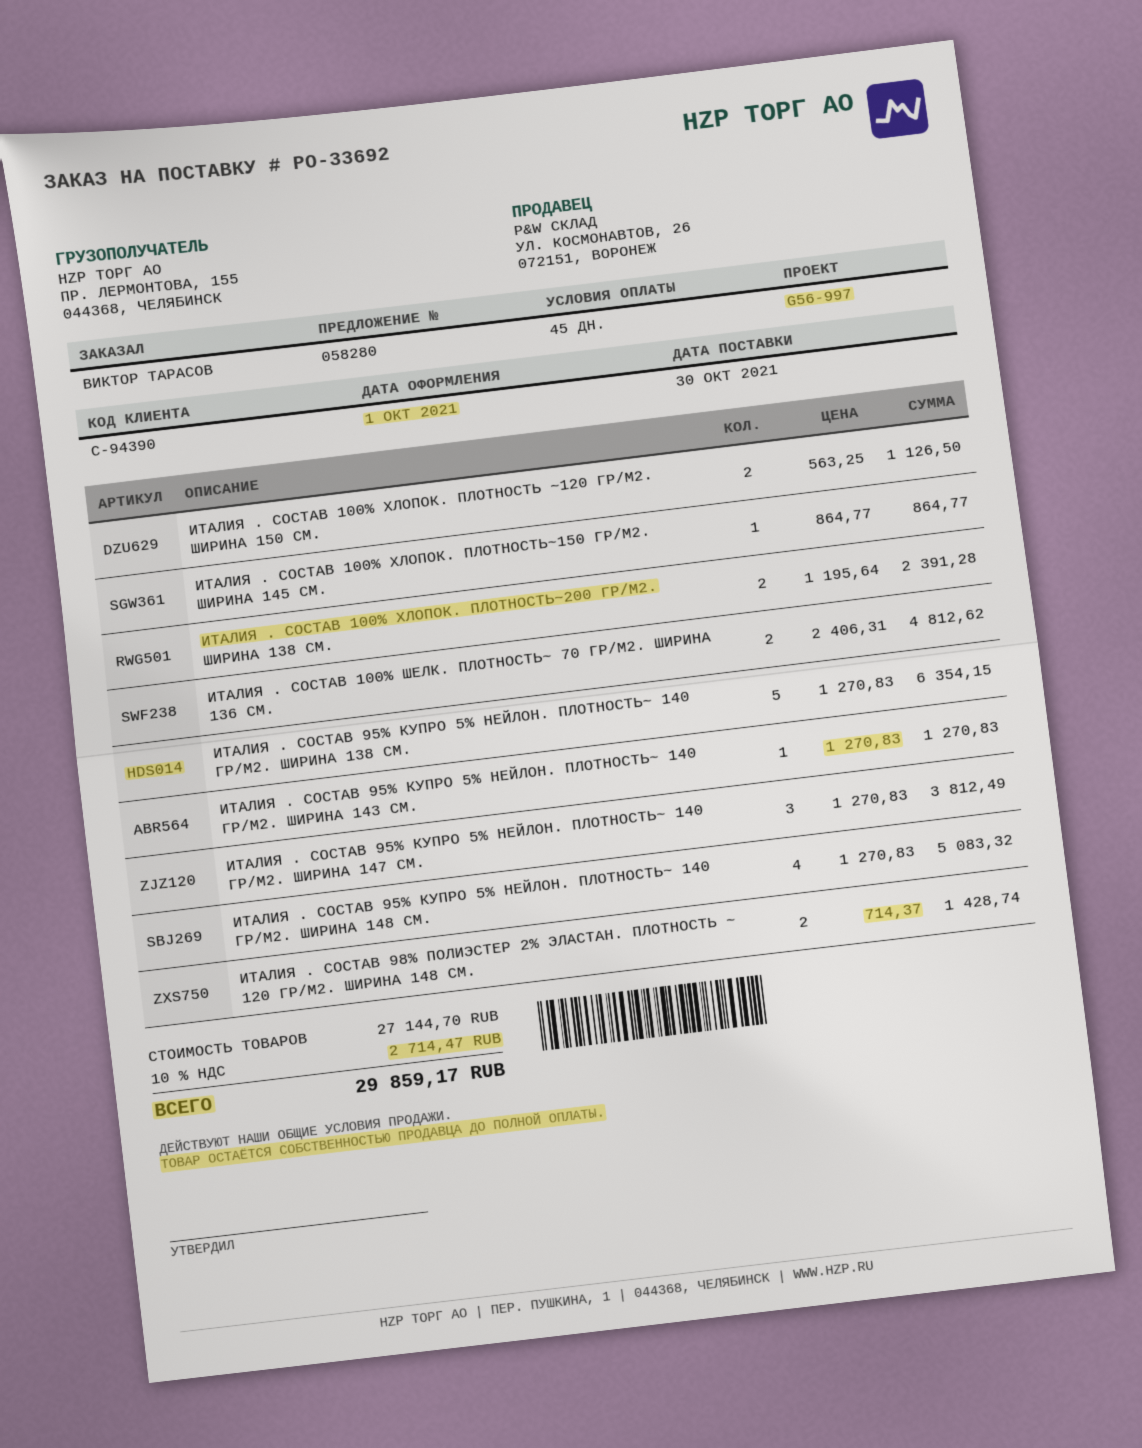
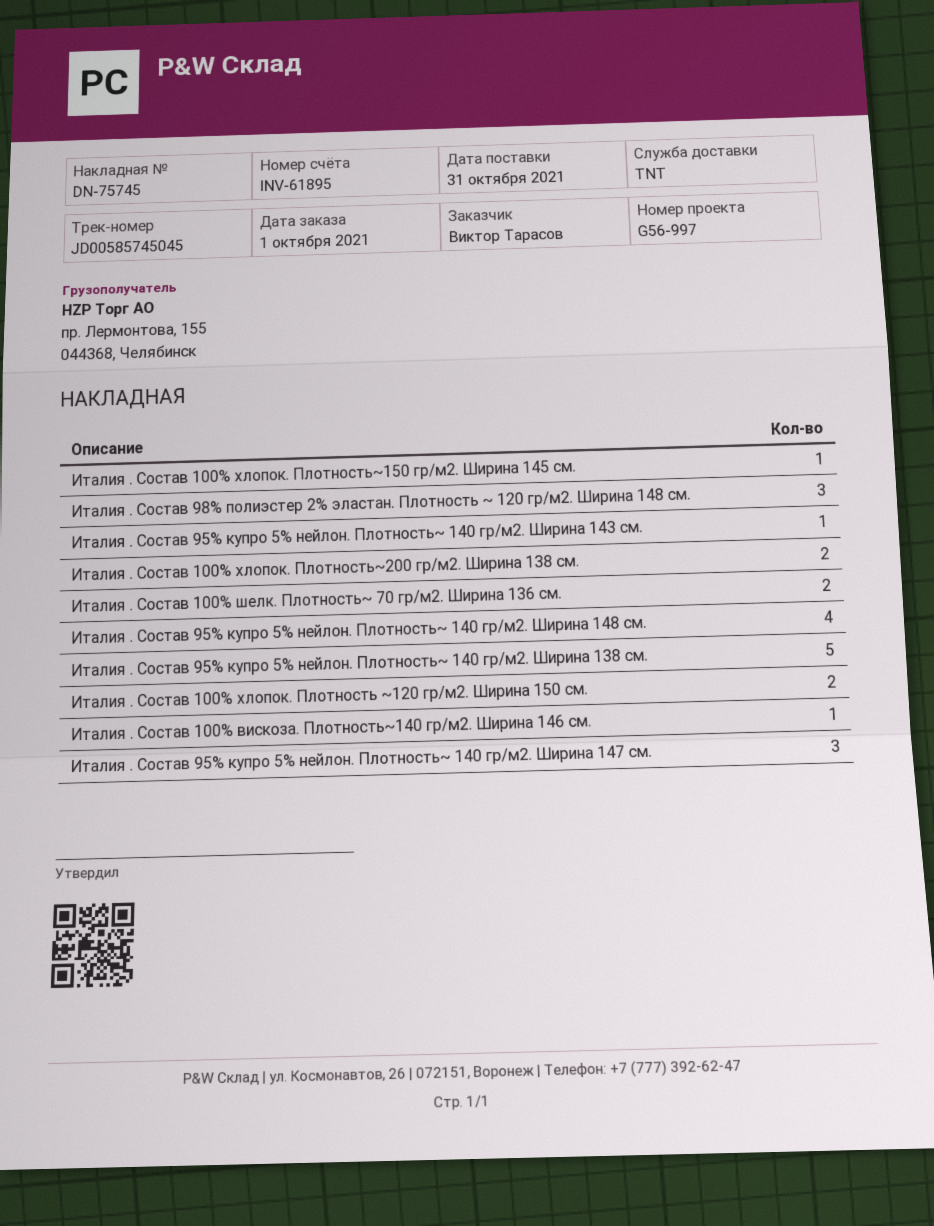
delivery date: 2021-10-30 -> 2021-10-31
ИТАЛИЯ . СОСТАВ 98% ПОЛИЭСТЕР 2% ЭЛАСТАН. ПЛОТНОСТЬ ~ 120 ГР/М2. ШИРИНА 148 СМ.: 2 -> 3
Италия . Состав 100% вискоза. Плотность~140 гр/м2. Ширина 146 см.: none -> 1

